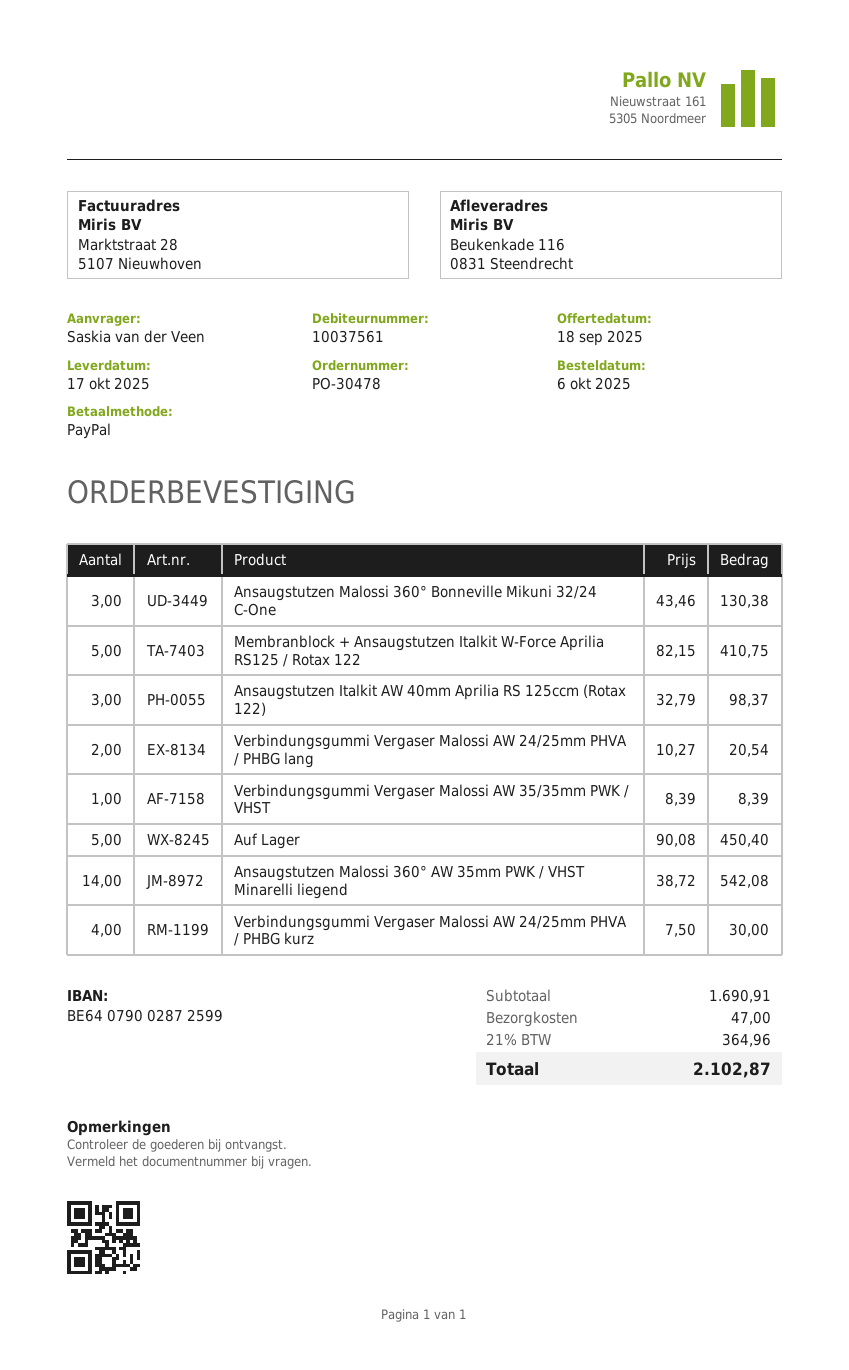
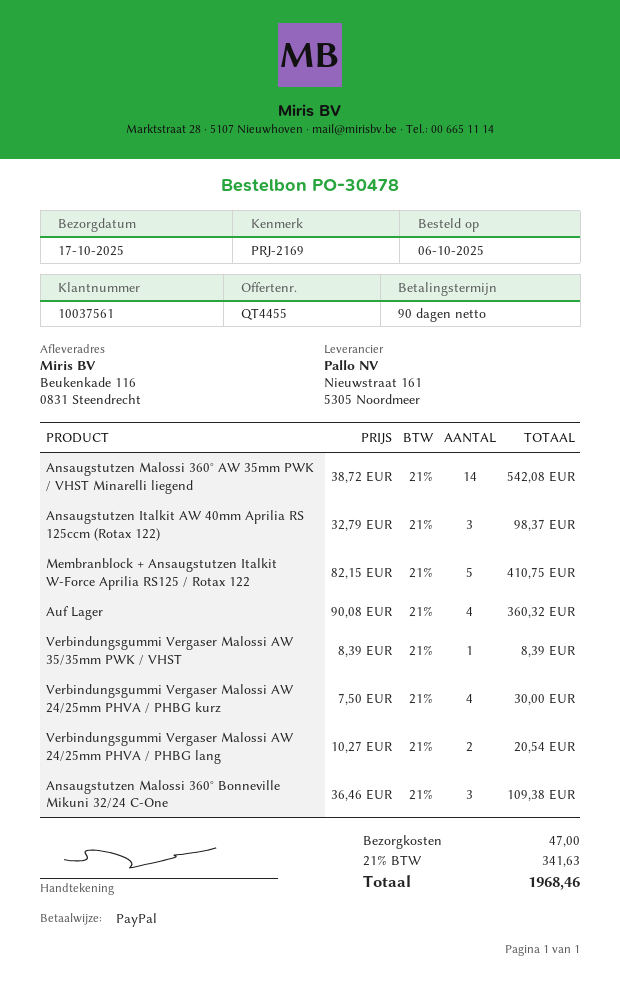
Ansaugstutzen Malossi 360° Bonneville Mikuni 32/24 C-One: 3 x 43.46 = 130.38 -> 3 x 36.46 = 109.38
Auf Lager: 5 x 90.08 = 450.40 -> 4 x 90.08 = 360.32
tax: 21% = 364.96 -> 21% = 341.63
total: 2102.87 -> 1968.46

